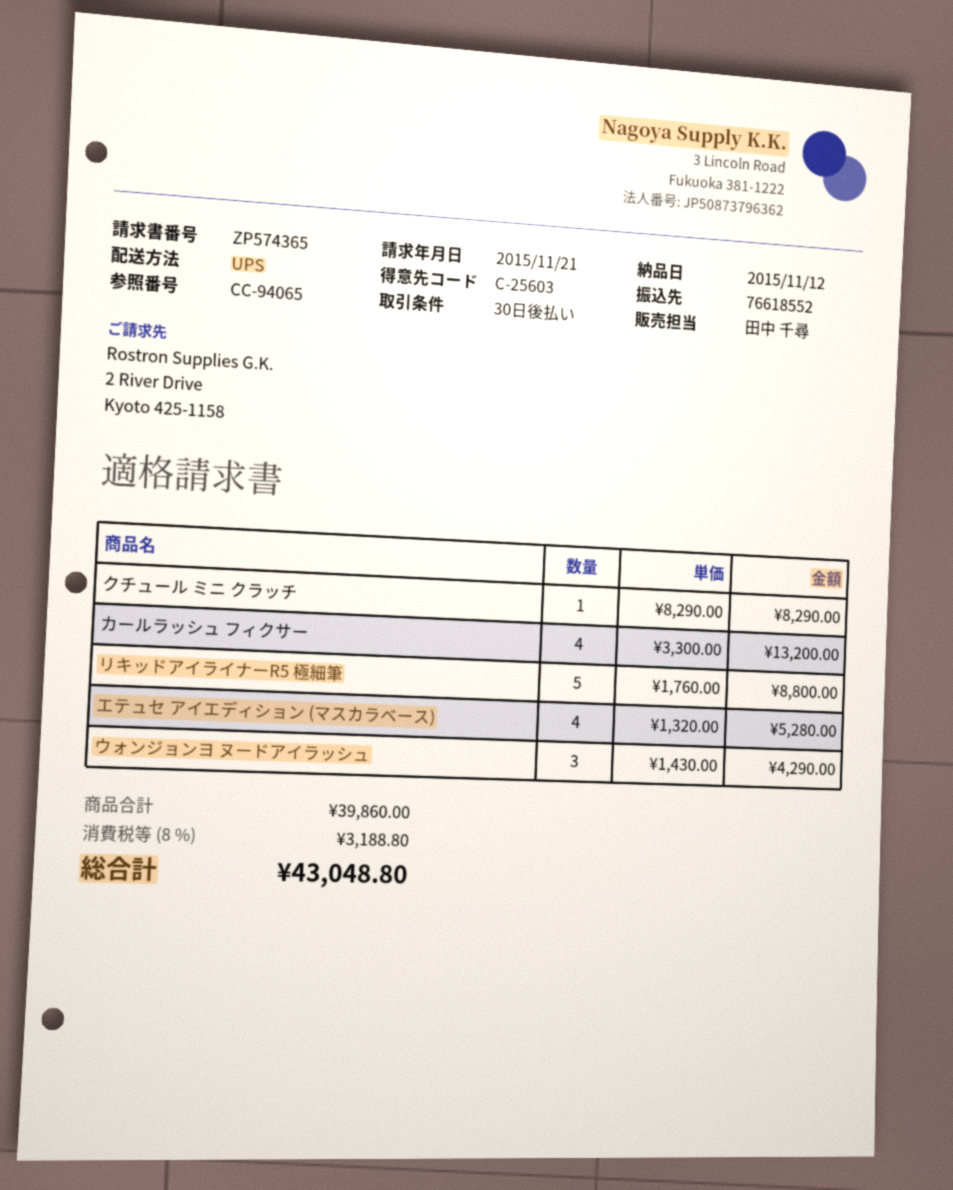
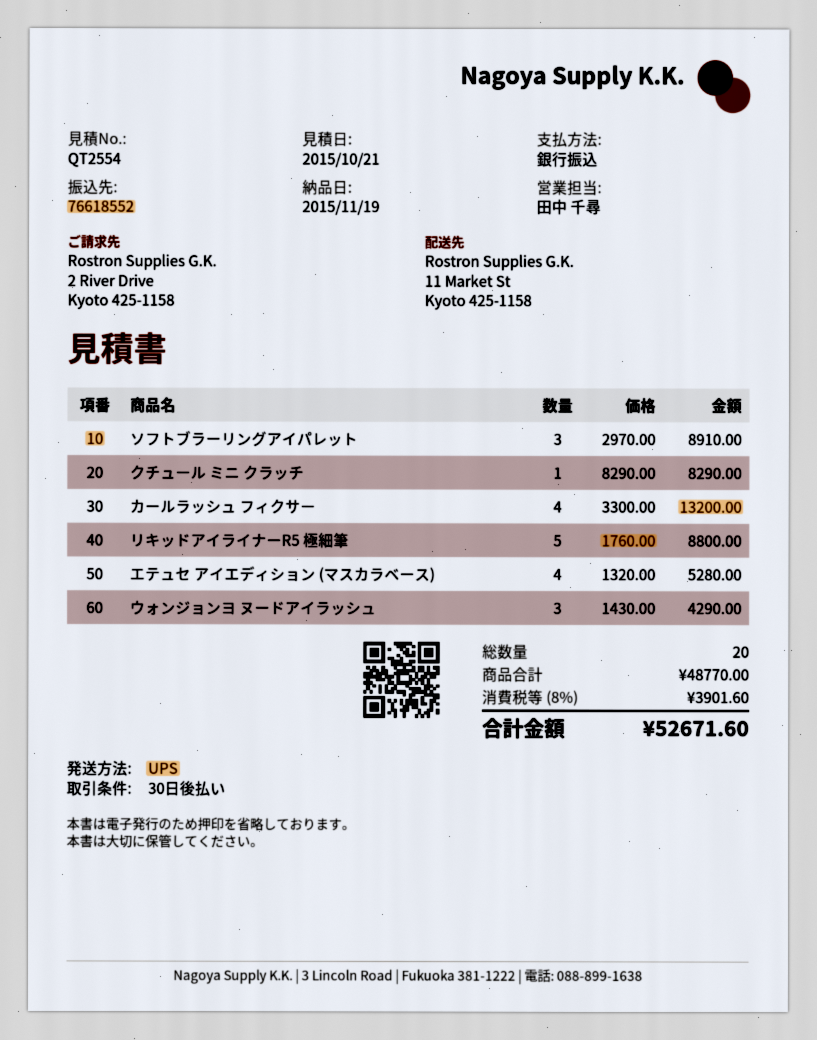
delivery date: 2015-11-12 -> 2015-11-19
ソフトブラーリングアイパレット: none -> 3 x 2970.00 = 8910.00
subtotal: 39860.00 -> 48770.00
tax: 8% = 3188.80 -> 8% = 3901.60
total: 43048.80 -> 52671.60

